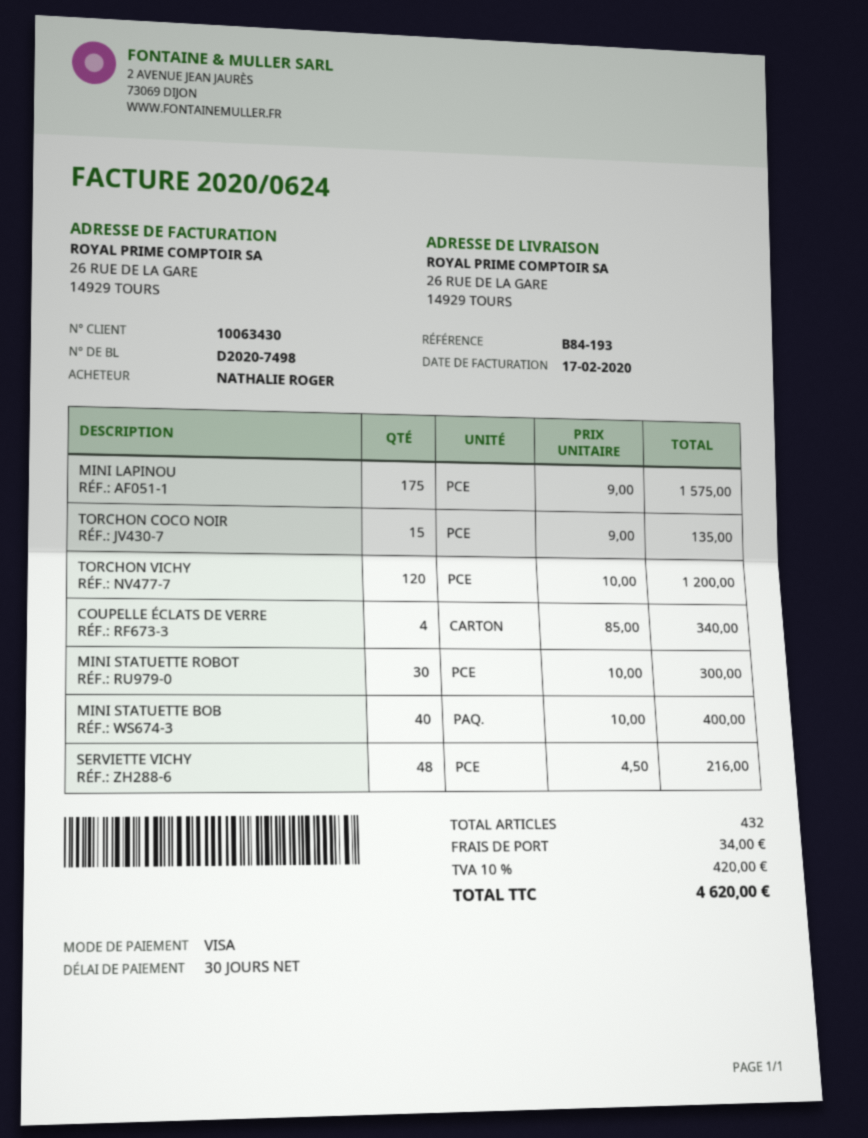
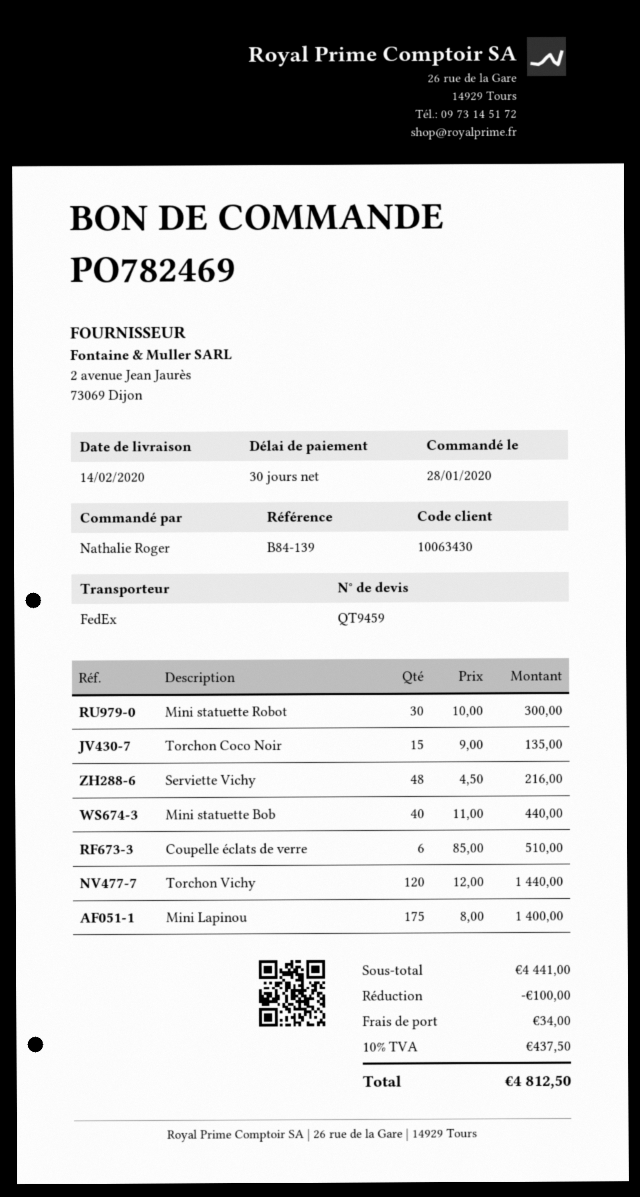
reference: B84-193 -> B84-139
MINI LAPINOU: 175 x 9.00 = 1575.00 -> 175 x 8.00 = 1400.00
TORCHON VICHY: 120 x 10.00 = 1200.00 -> 120 x 12.00 = 1440.00
COUPELLE ÉCLATS DE VERRE: 4 x 85.00 = 340.00 -> 6 x 85.00 = 510.00
MINI STATUETTE BOB: 40 x 10.00 = 400.00 -> 40 x 11.00 = 440.00
discount: none -> 100.00
tax: 10% = 420.00 -> 10% = 437.50
total: 4620.00 -> 4812.50

